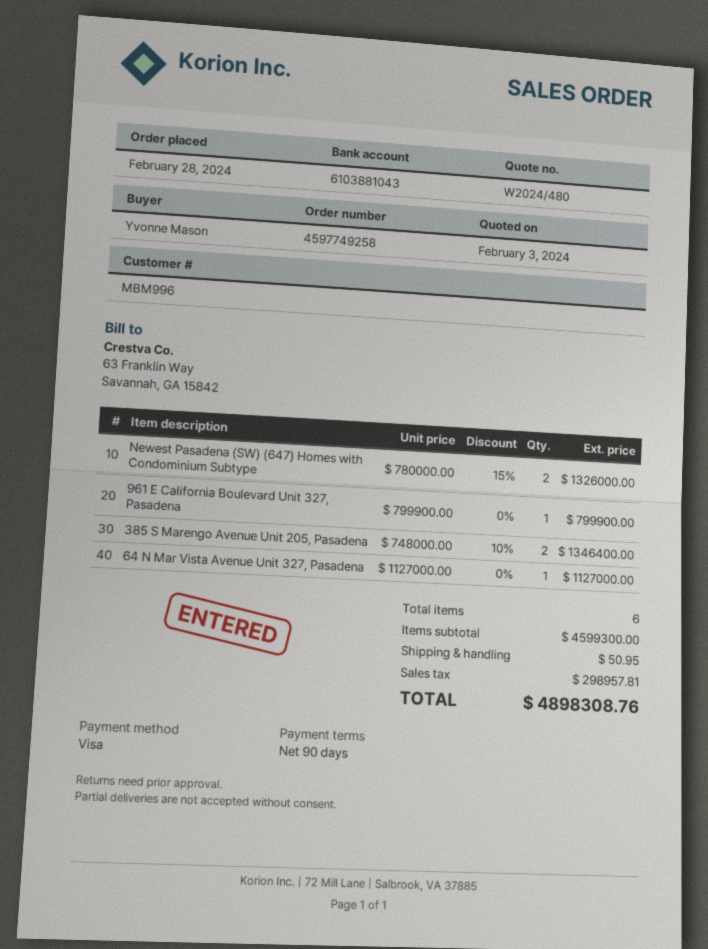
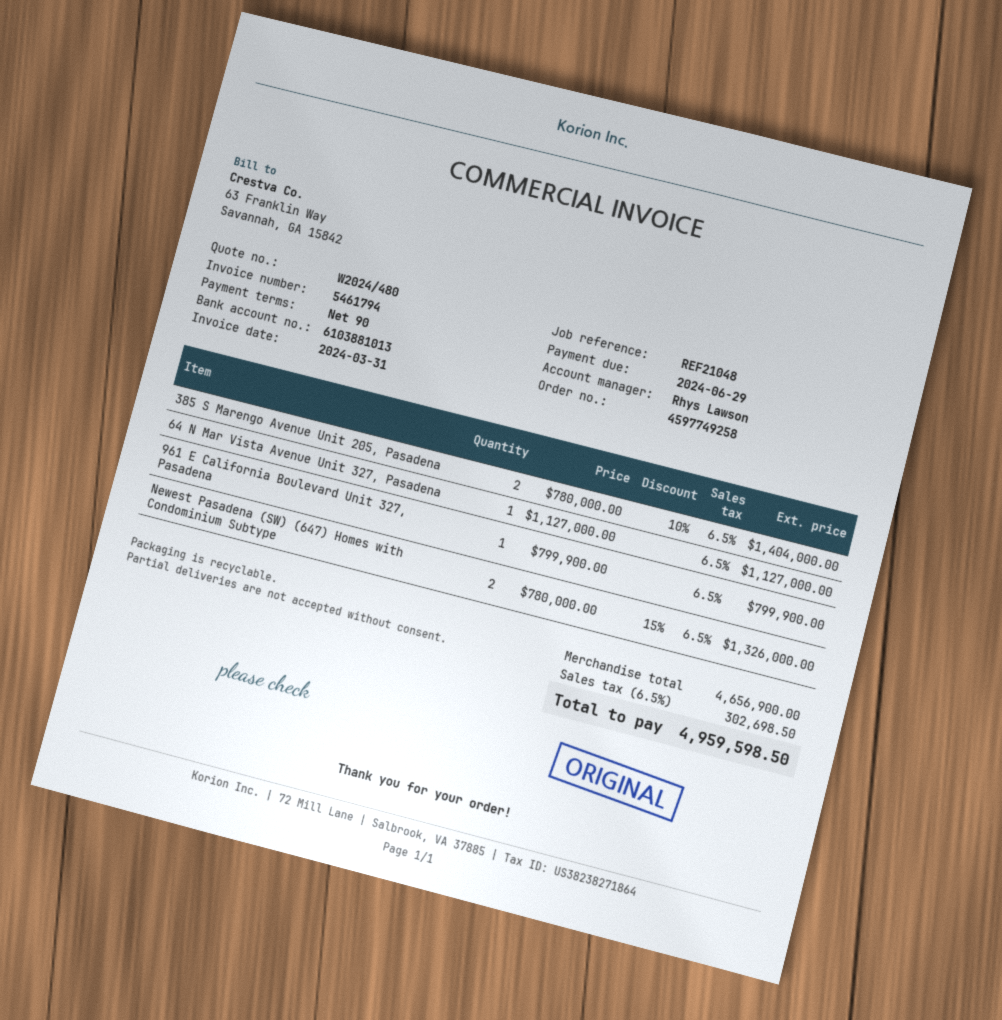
bank account: 6103881043 -> 6103881013
385 S Marengo Avenue Unit 205, Pasadena: 2 x 748000.00 - 10% = 1346400.00 -> 2 x 780000.00 - 10% = 1404000.00
subtotal: 4599300.00 -> 4656900.00
shipping: 50.95 -> none
tax: 298957.81 -> 302698.50
total: 4898308.76 -> 4959598.50

